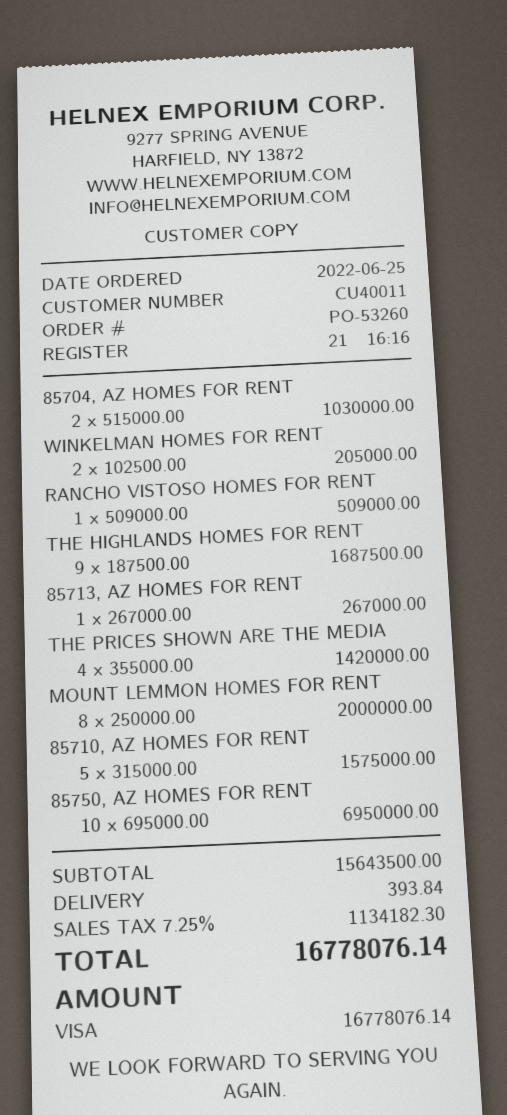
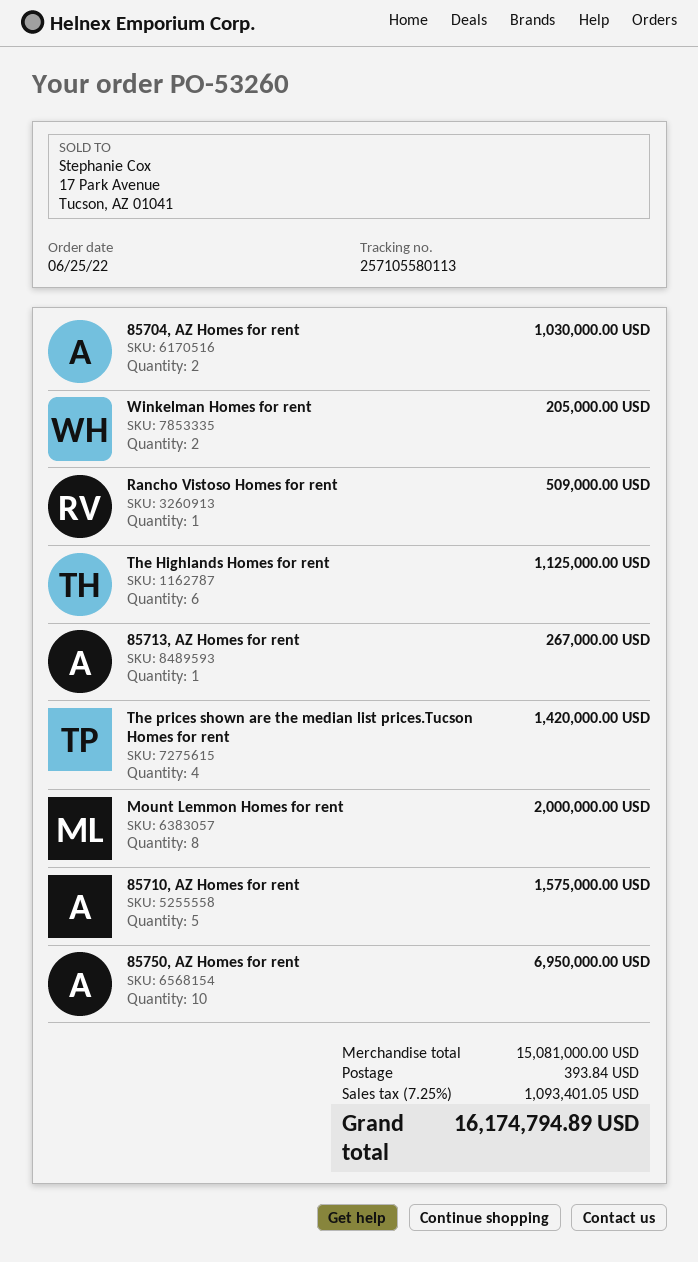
THE HIGHLANDS HOMES FOR RENT: 9 for 1687500.00 -> 6 for 1125000.00
subtotal: 15643500.00 -> 15081000.00
tax: 7.25% = 1134182.30 -> 7.25% = 1093401.05
total: 16778076.14 -> 16174794.89

